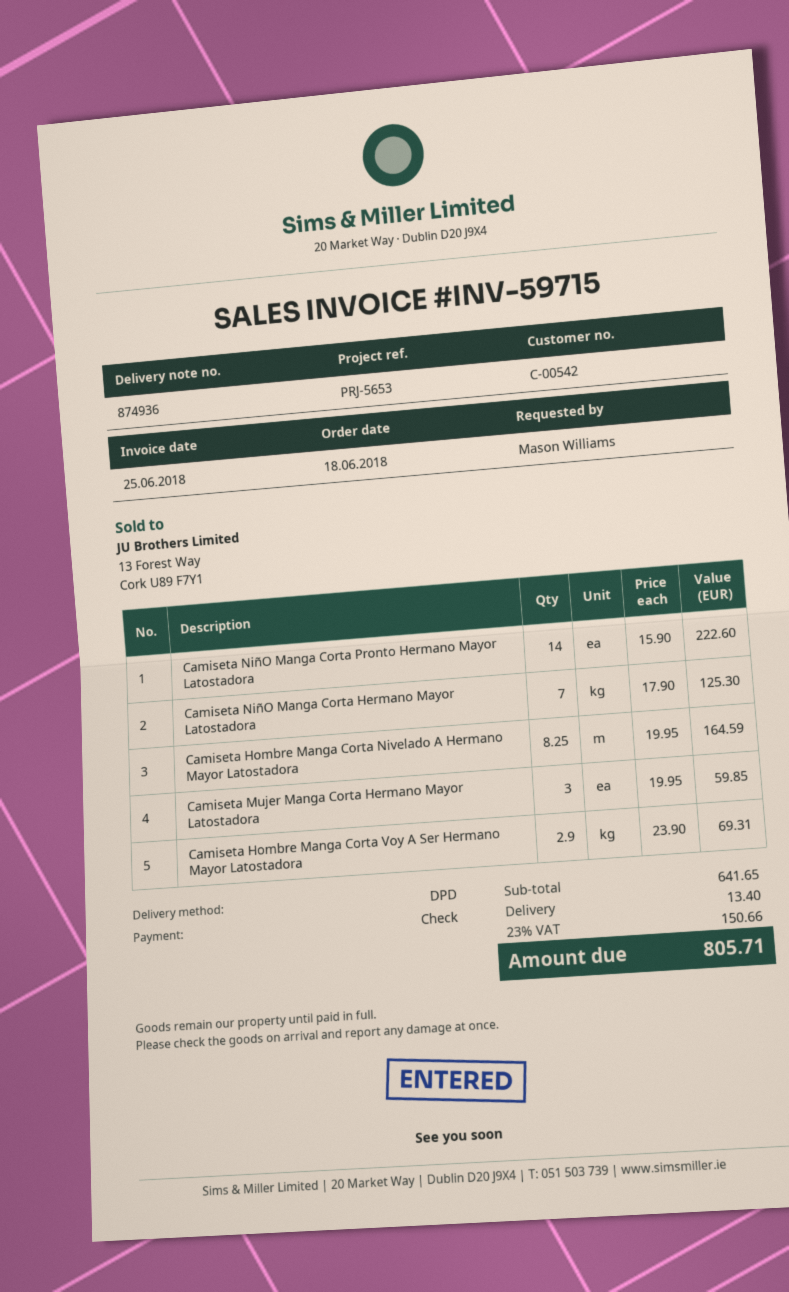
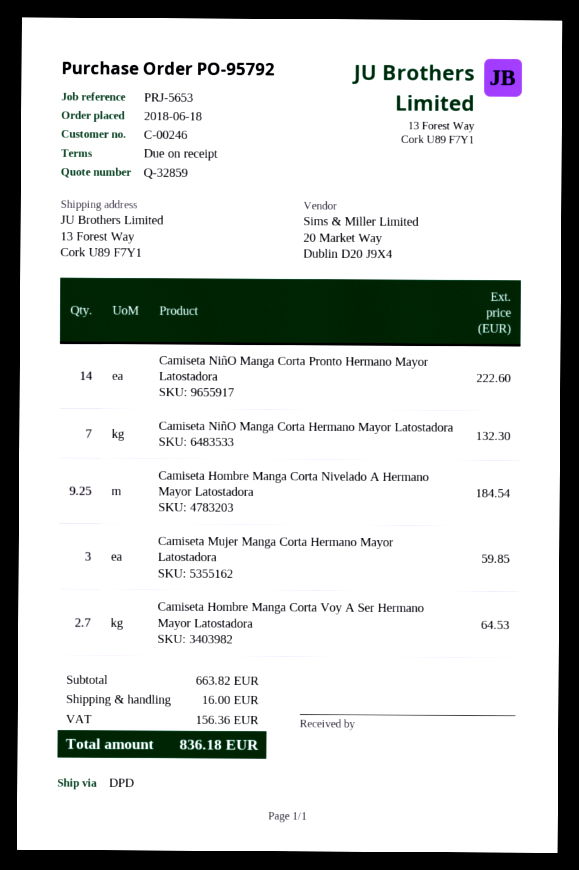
customer number: C-00542 -> C-00246
Camiseta NiñO Manga Corta Hermano Mayor Latostadora: 7 for 125.30 -> 7 for 132.30
Camiseta Hombre Manga Corta Nivelado A Hermano Mayor Latostadora: 8.25 for 164.59 -> 9.25 for 184.54
Camiseta Hombre Manga Corta Voy A Ser Hermano Mayor Latostadora: 2.9 for 69.31 -> 2.7 for 64.53
subtotal: 641.65 -> 663.82
shipping: 13.40 -> 16.00
tax: 150.66 -> 156.36
total: 805.71 -> 836.18

